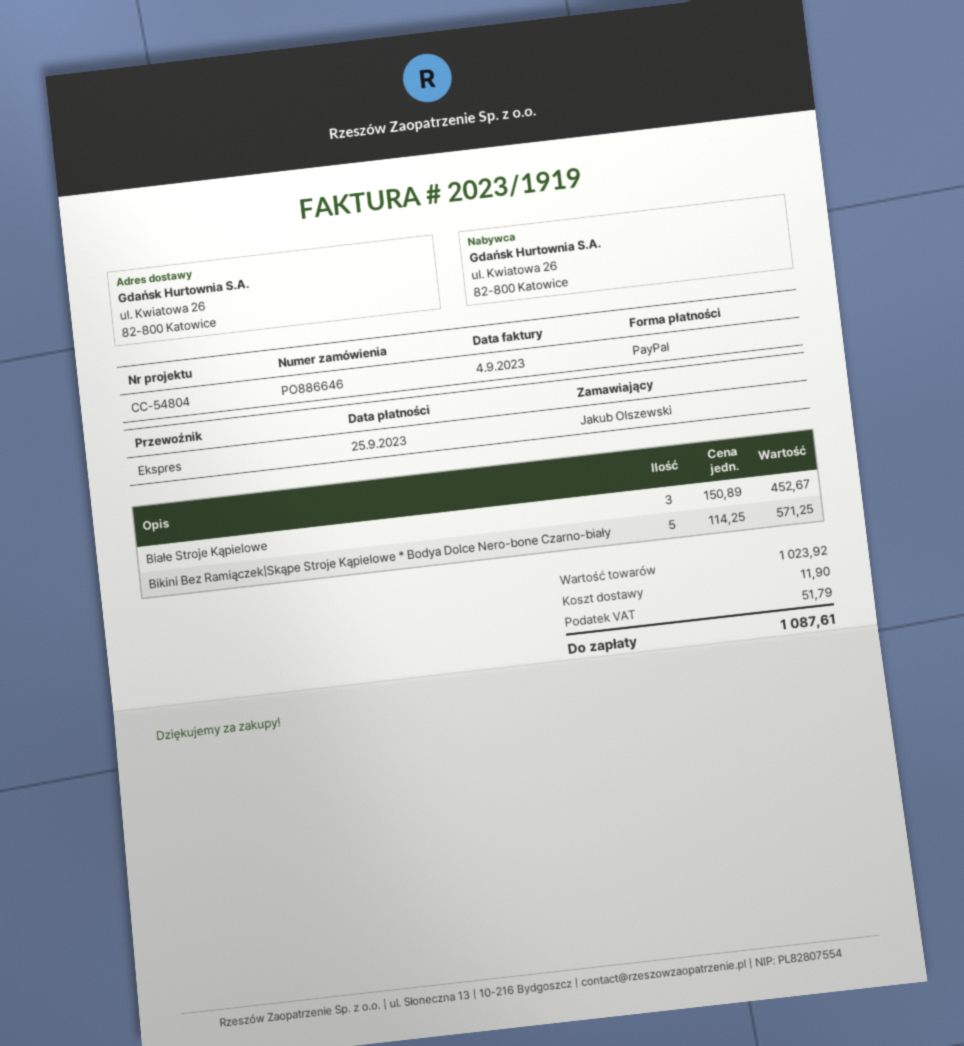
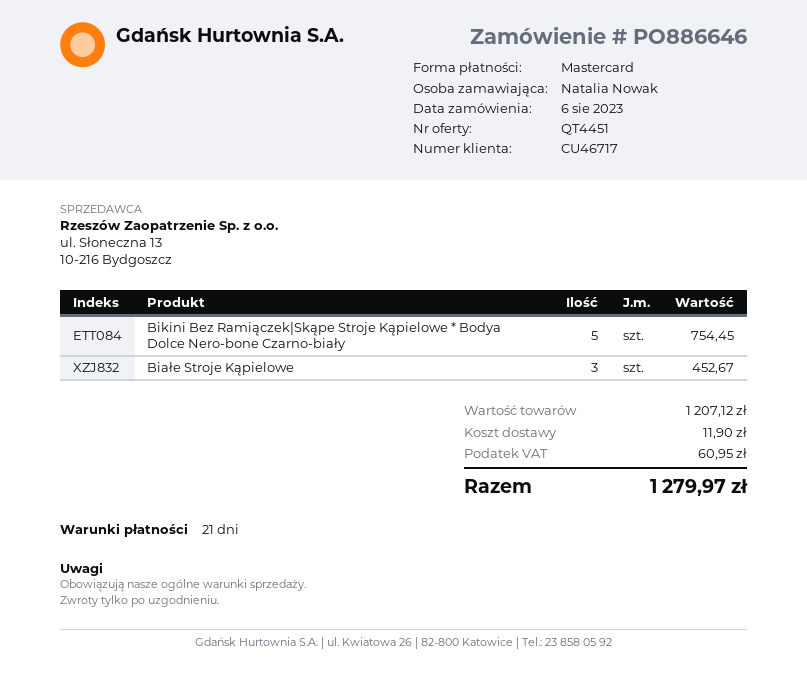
ordered by: Jakub Olszewski -> Natalia Nowak
payment method: PayPal -> Mastercard
Bikini Bez Ramiączek|Skąpe Stroje Kąpielowe * Bodya Dolce Nero-bone Czarno-biały: 5 for 571.25 -> 5 for 754.45
subtotal: 1023.92 -> 1207.12
tax: 51.79 -> 60.95
total: 1087.61 -> 1279.97

